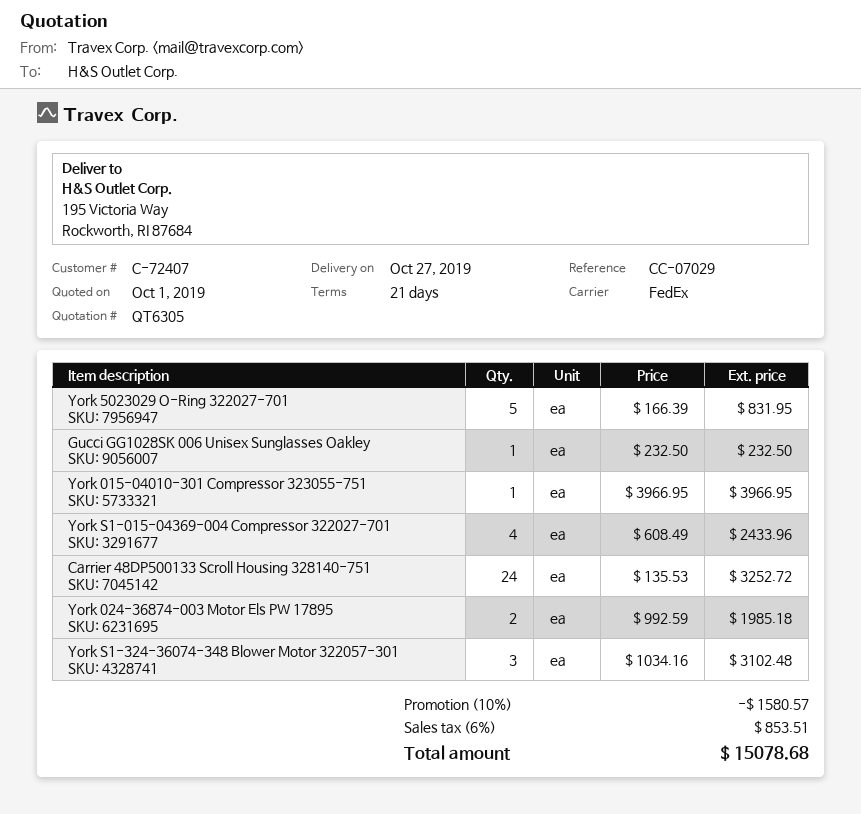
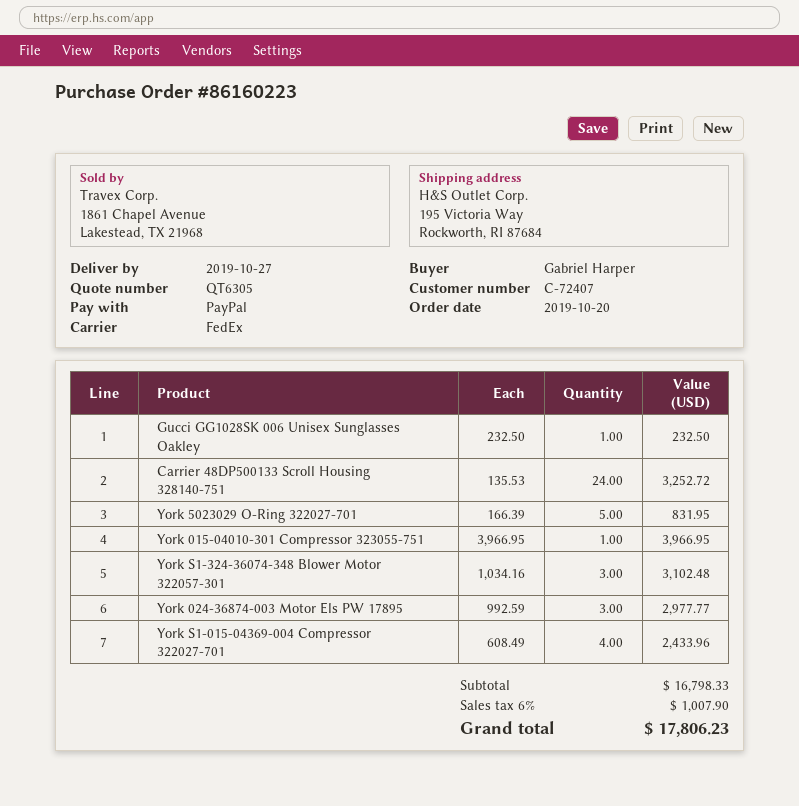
York 024-36874-003 Motor Els PW 17895: 2 x 992.59 = 1985.18 -> 3 x 992.59 = 2977.77
discount: 10% = 1580.57 -> none
tax: 6% = 853.51 -> 6% = 1007.90
total: 15078.68 -> 17806.23

